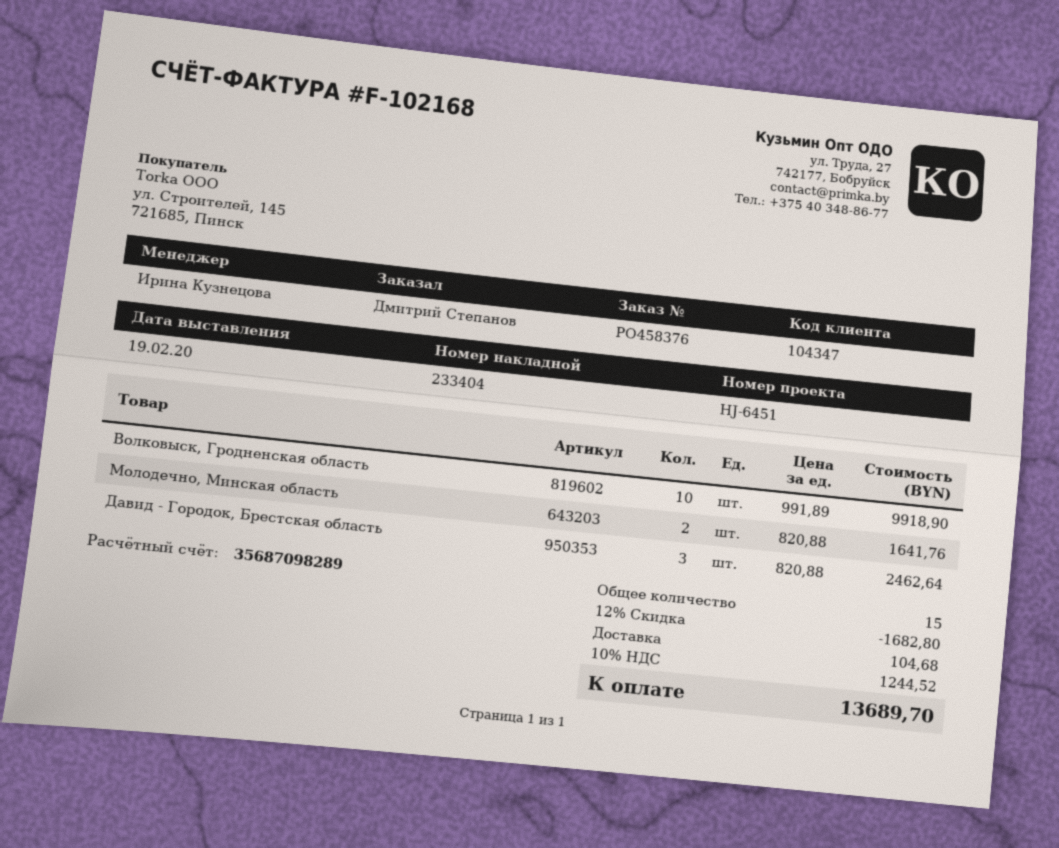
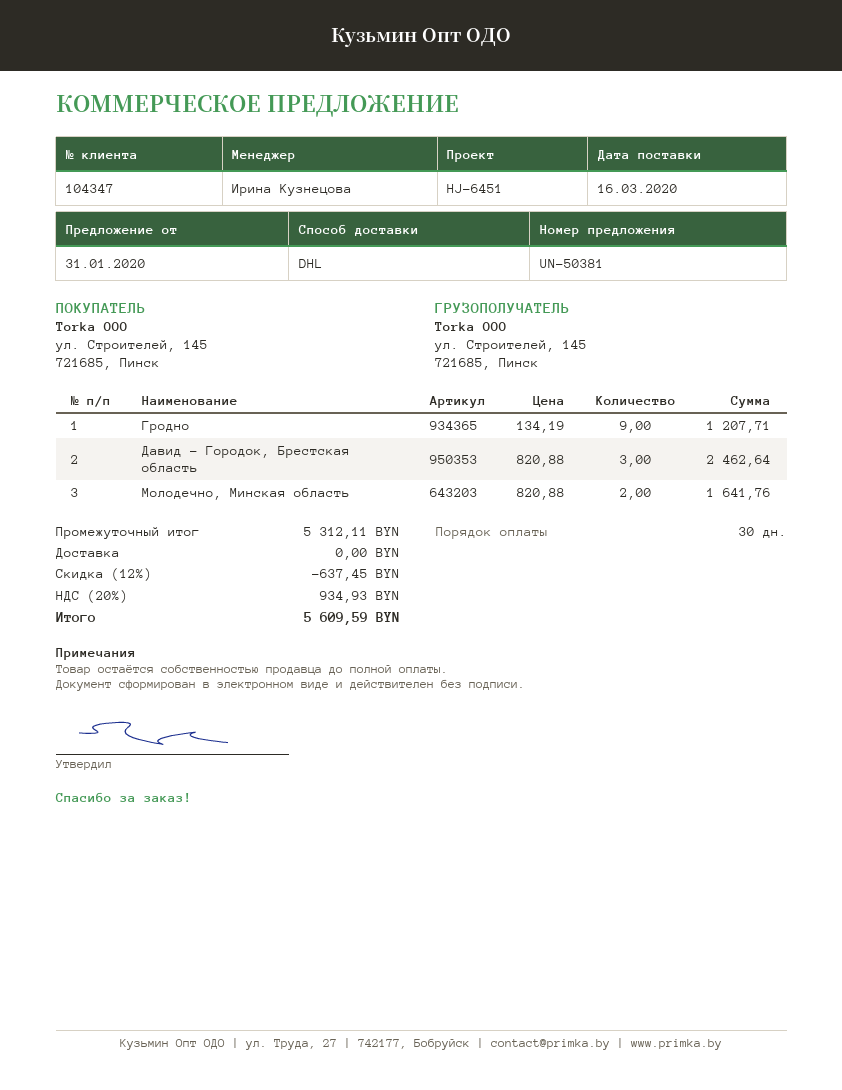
Волковыск, Гродненская область: 10 x 991.89 = 9918.90 -> none
Гродно: none -> 9 x 134.19 = 1207.71
discount: 12% = 1682.80 -> 12% = 637.45
shipping: 104.68 -> 0.00
tax: 10% = 1244.52 -> 20% = 934.93
total: 13689.70 -> 5609.59

